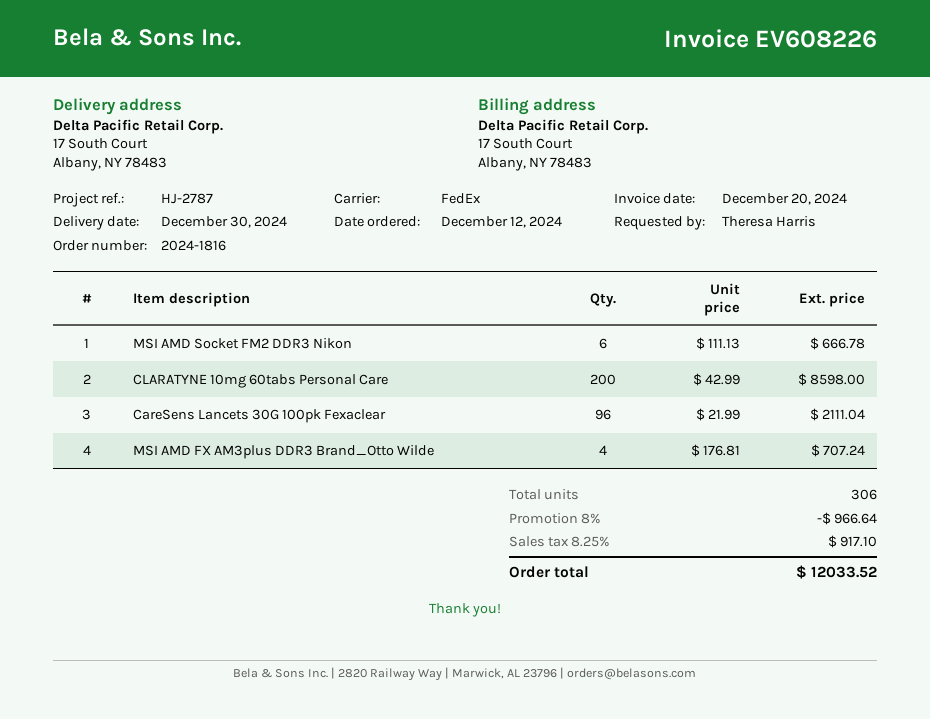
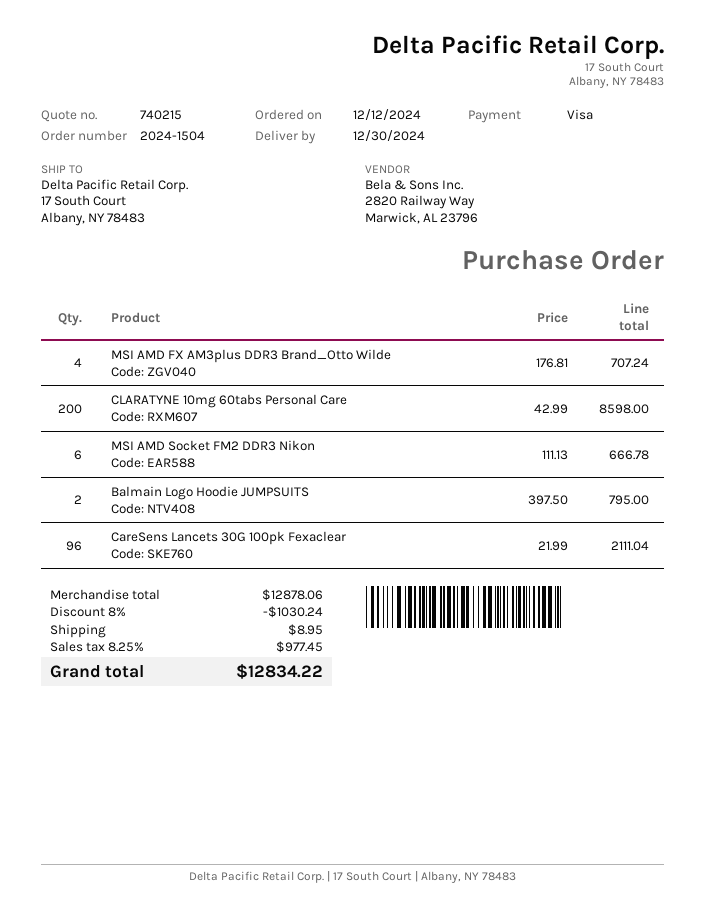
order number: 2024-1816 -> 2024-1504
Balmain Logo Hoodie JUMPSUITS: none -> 2 x 397.50 = 795.00
discount: 8% = 966.64 -> 8% = 1030.24
shipping: none -> 8.95
tax: 8.25% = 917.10 -> 8.25% = 977.45
total: 12033.52 -> 12834.22

